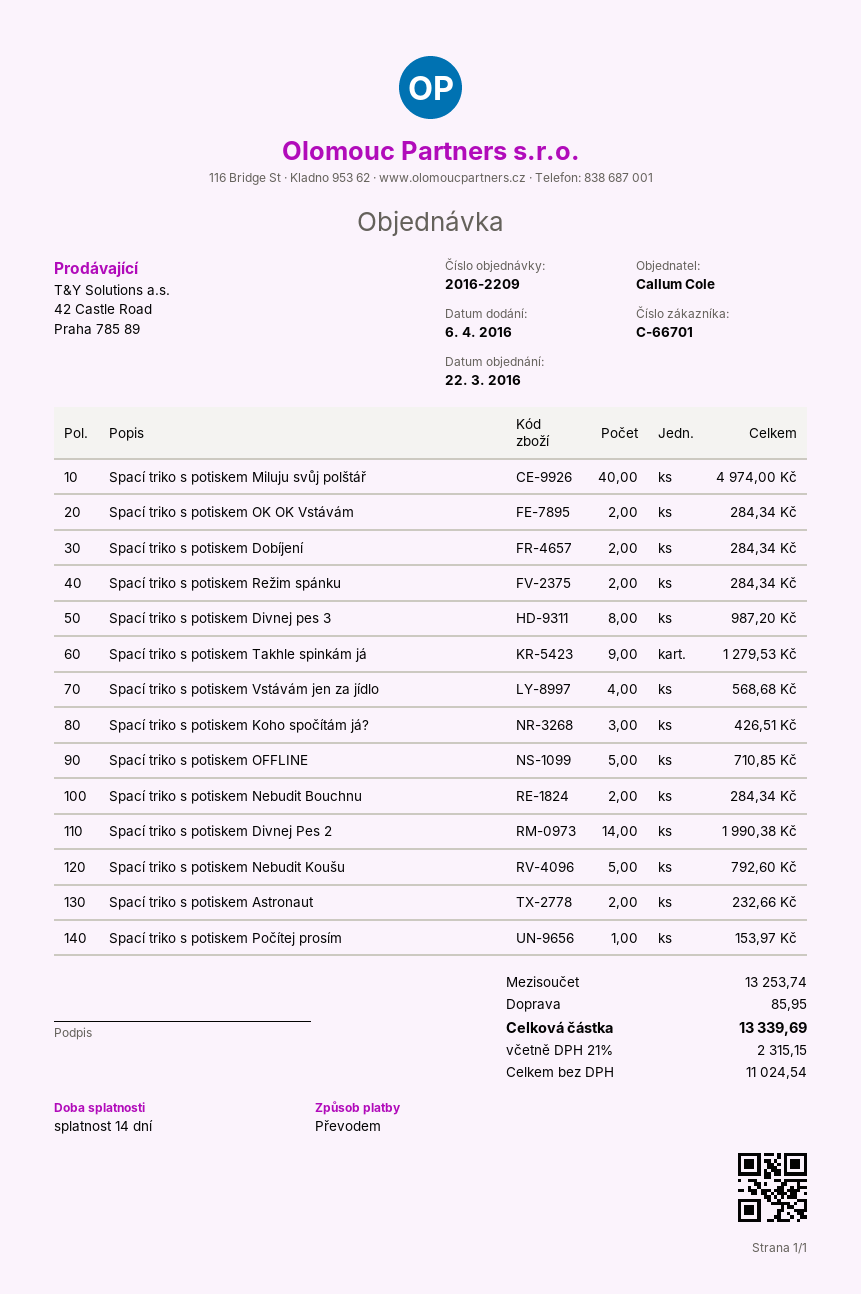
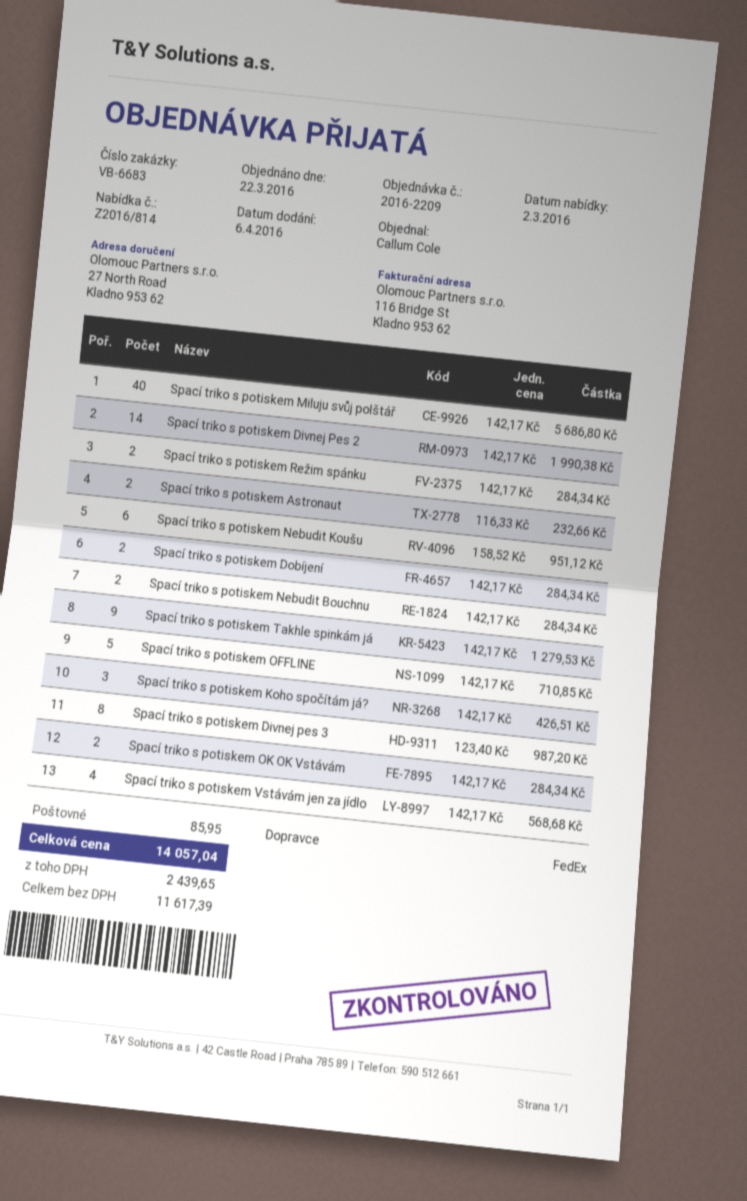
Spací triko s potiskem Miluju svůj polštář: 40 for 4974.00 -> 40 for 5686.80
Spací triko s potiskem Nebudit Koušu: 5 for 792.60 -> 6 for 951.12
Spací triko s potiskem Počítej prosím: 1 for 153.97 -> none
net: 11024.54 -> 11617.39
tax: 2315.15 -> 2439.65
total: 13339.69 -> 14057.04

